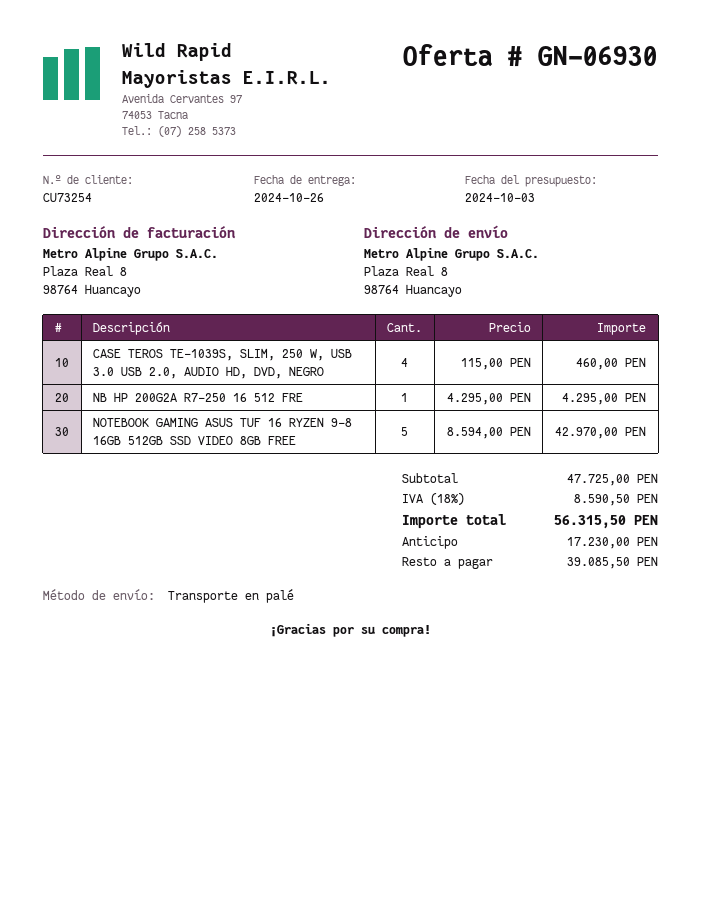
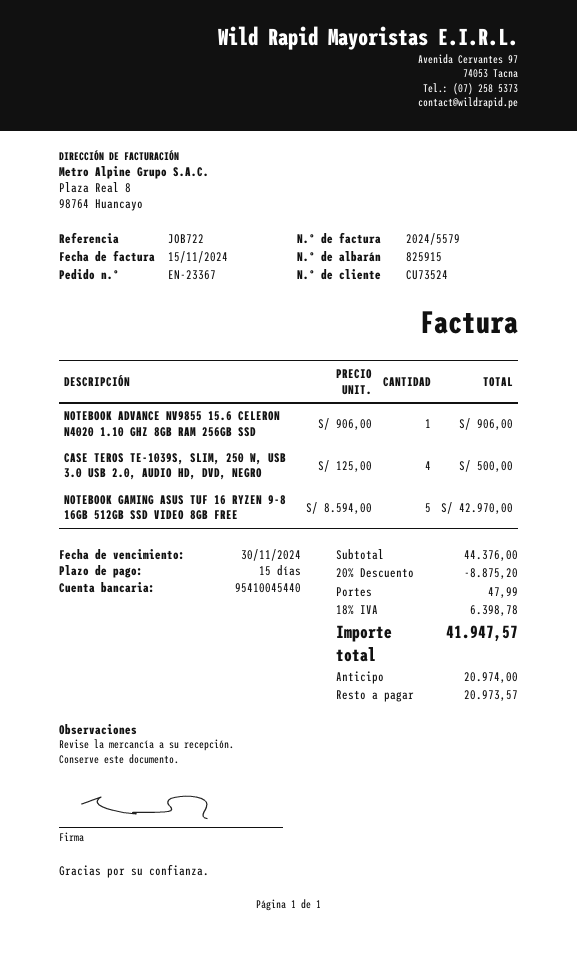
customer number: CU73254 -> CU73524
CASE TEROS TE-1039S, SLIM, 250 W, USB 3.0 USB 2.0, AUDIO HD, DVD, NEGRO: 4 x 115.00 = 460.00 -> 4 x 125.00 = 500.00
NB HP 200G2A R7-250 16 512 FRE: 1 x 4295.00 = 4295.00 -> none
NOTEBOOK ADVANCE NV9855 15.6 CELERON N4020 1.10 GHZ 8GB RAM 256GB SSD: none -> 1 x 906.00 = 906.00
subtotal: 47725.00 -> 44376.00
discount: none -> 20% = 8875.20
shipping: none -> 47.99
tax: 18% = 8590.50 -> 18% = 6398.78
total: 56315.50 -> 41947.57
deposit: 17230.00 -> 20974.00
balance: 39085.50 -> 20973.57

